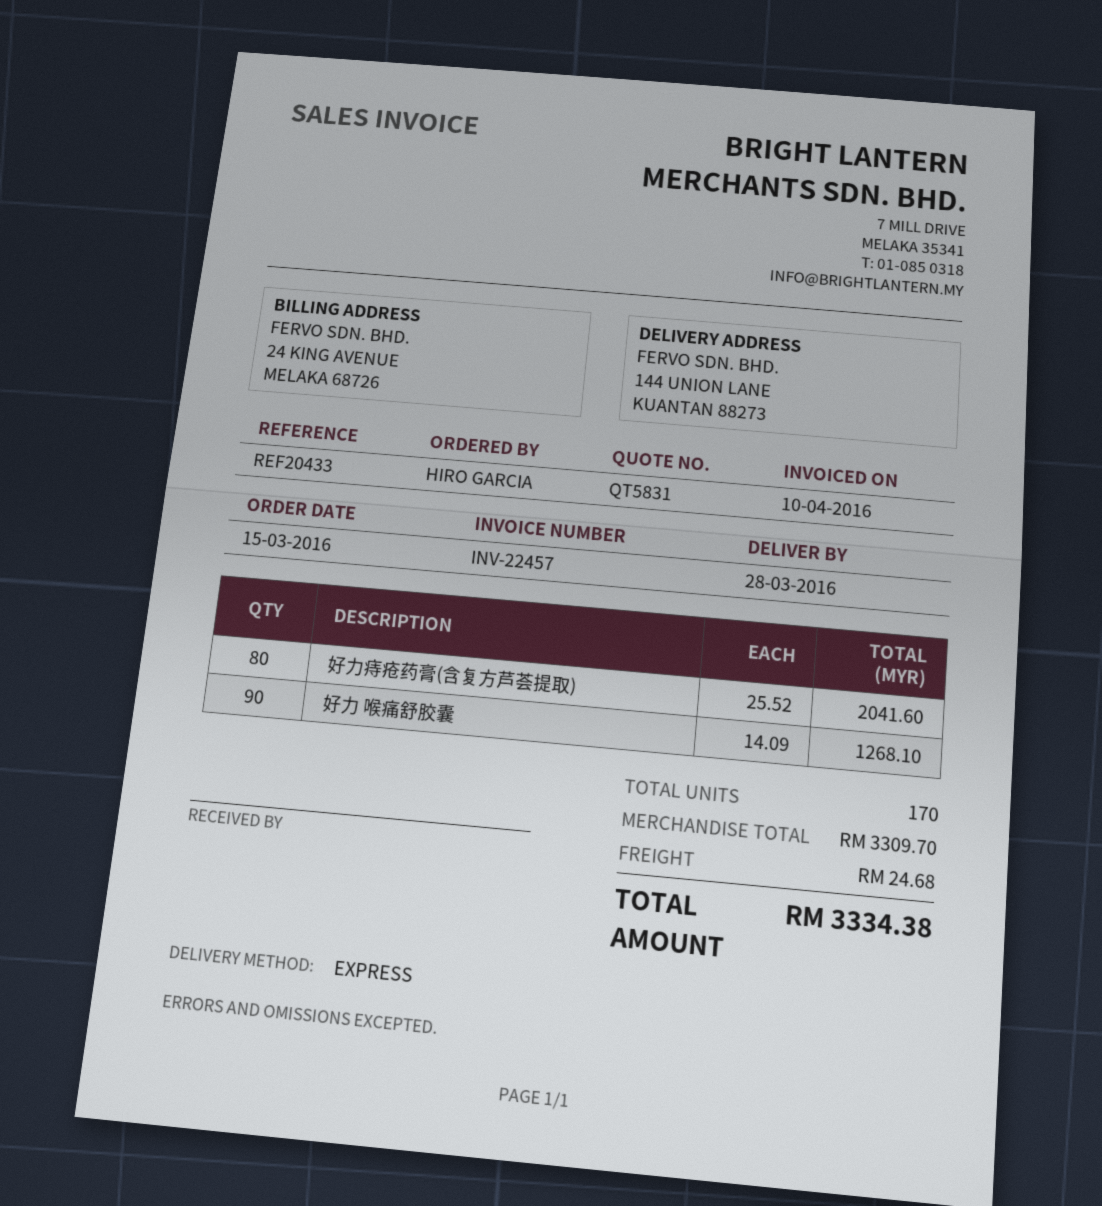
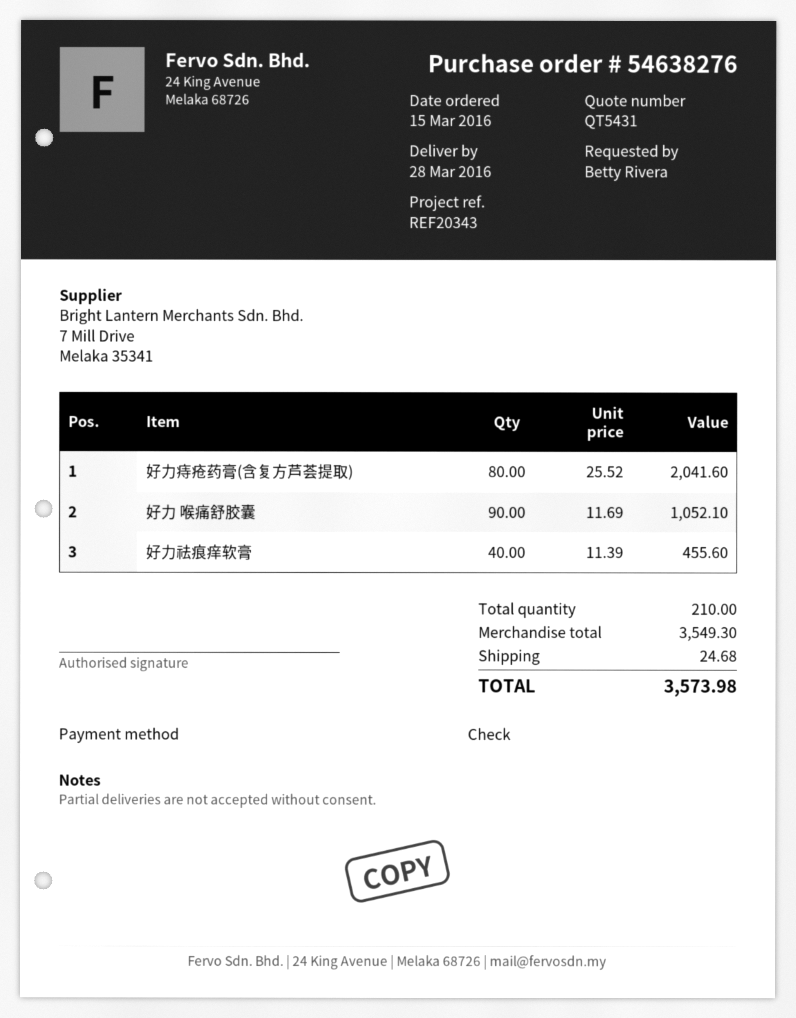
quote number: QT5831 -> QT5431
reference: REF20433 -> REF20343
ordered by: HIRO GARCIA -> Betty Rivera
好力 喉痛舒胶囊: 90 x 14.09 = 1268.10 -> 90 x 11.69 = 1052.10
好力祛痕痒软膏: none -> 40 x 11.39 = 455.60
total quantity: 170 -> 210
subtotal: 3309.70 -> 3549.30
total: 3334.38 -> 3573.98

